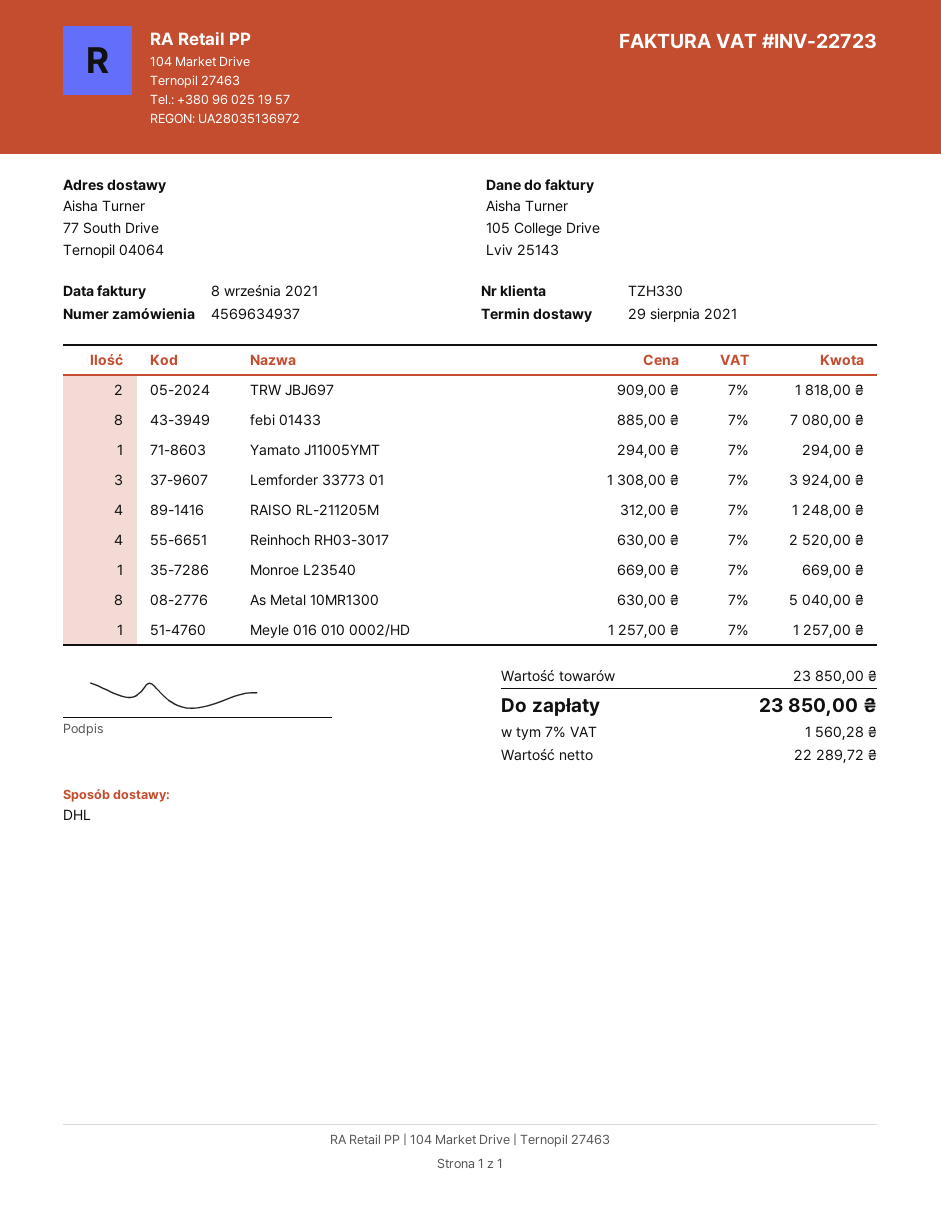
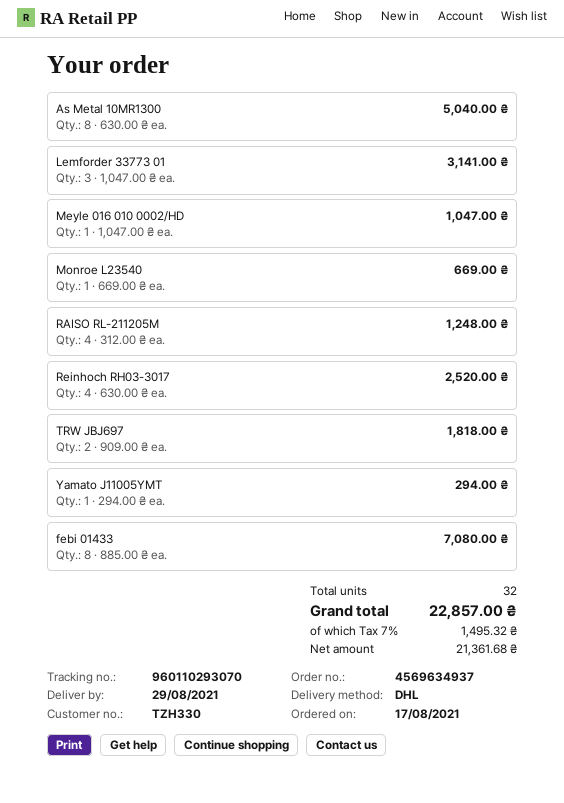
Lemforder 33773 01: 3 x 1308.00 = 3924.00 -> 3 x 1047.00 = 3141.00
Meyle 016 010 0002/HD: 1 x 1257.00 = 1257.00 -> 1 x 1047.00 = 1047.00
net: 22289.72 -> 21361.68
tax: 7% = 1560.28 -> 7% = 1495.32
total: 23850.00 -> 22857.00

